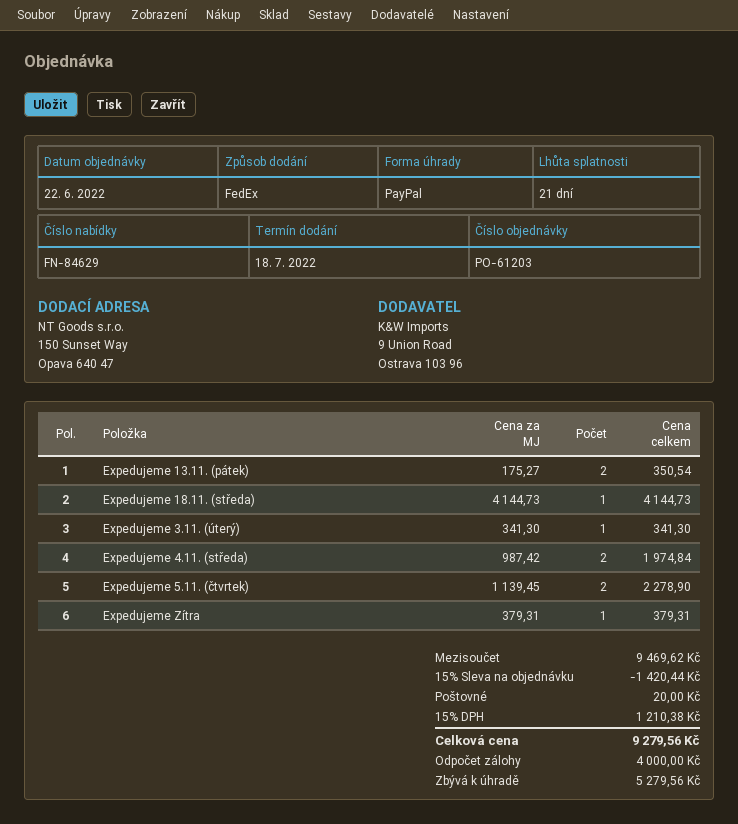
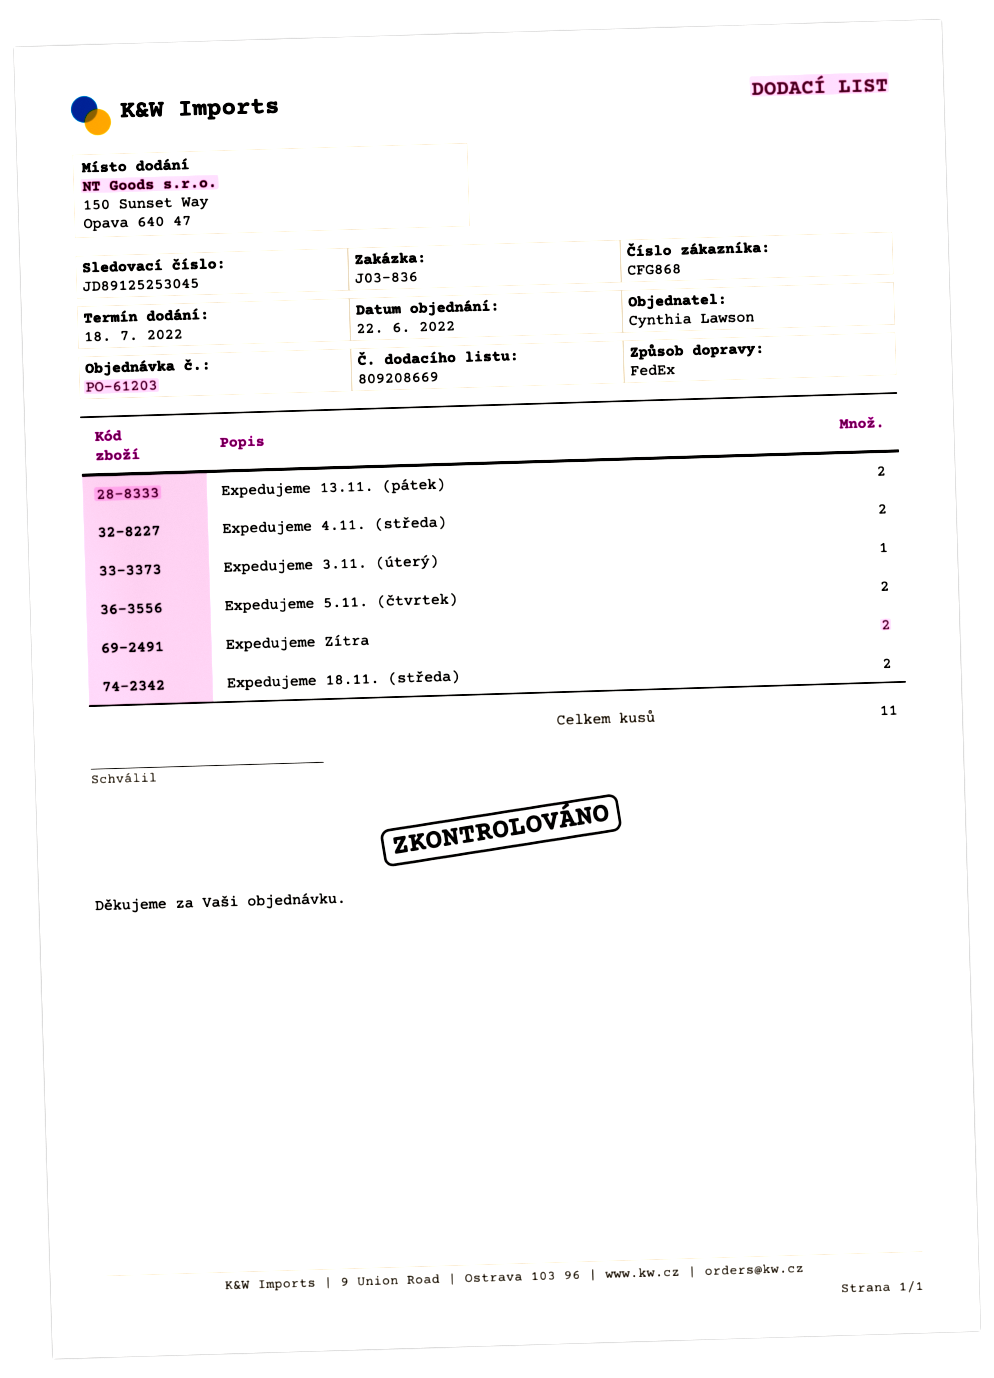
Expedujeme 18.11. (středa): 1 -> 2
Expedujeme Zítra: 1 -> 2

